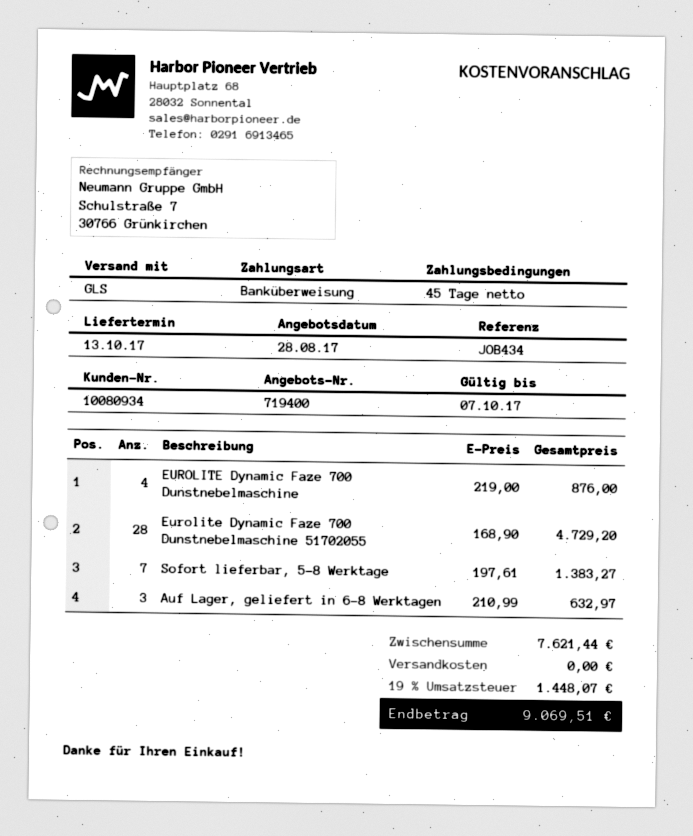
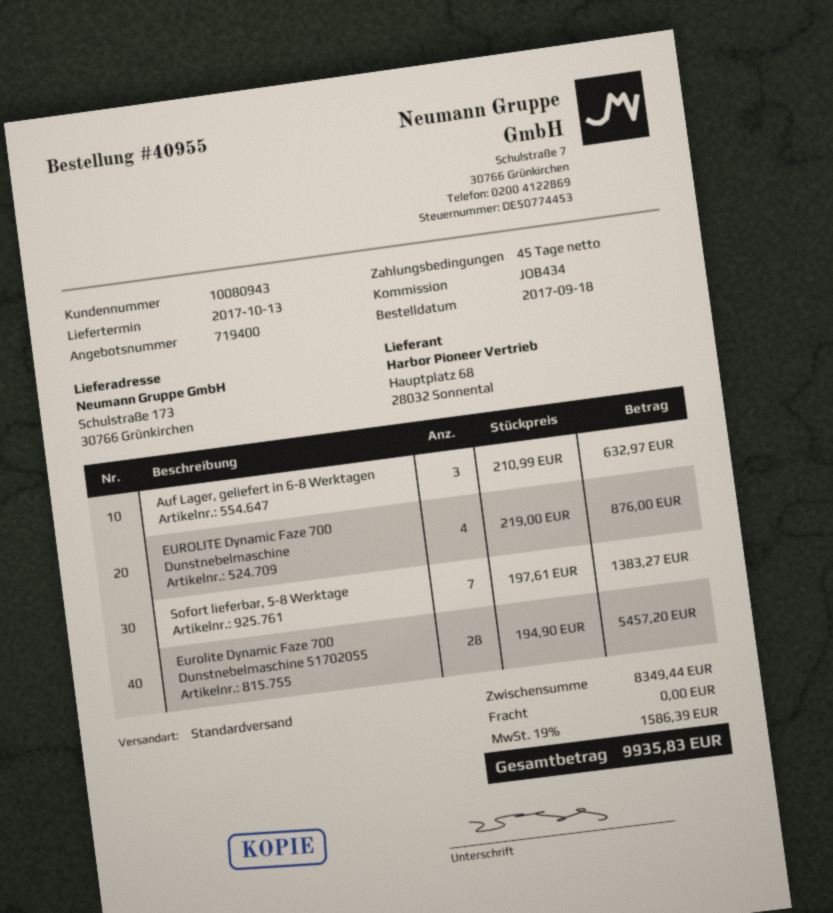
customer number: 10080934 -> 10080943
shipping method: GLS -> standard
Eurolite Dynamic Faze 700 Dunstnebelmaschine 51702055: 28 x 168.90 = 4729.20 -> 28 x 194.90 = 5457.20
subtotal: 7621.44 -> 8349.44
tax: 19% = 1448.07 -> 19% = 1586.39
total: 9069.51 -> 9935.83

